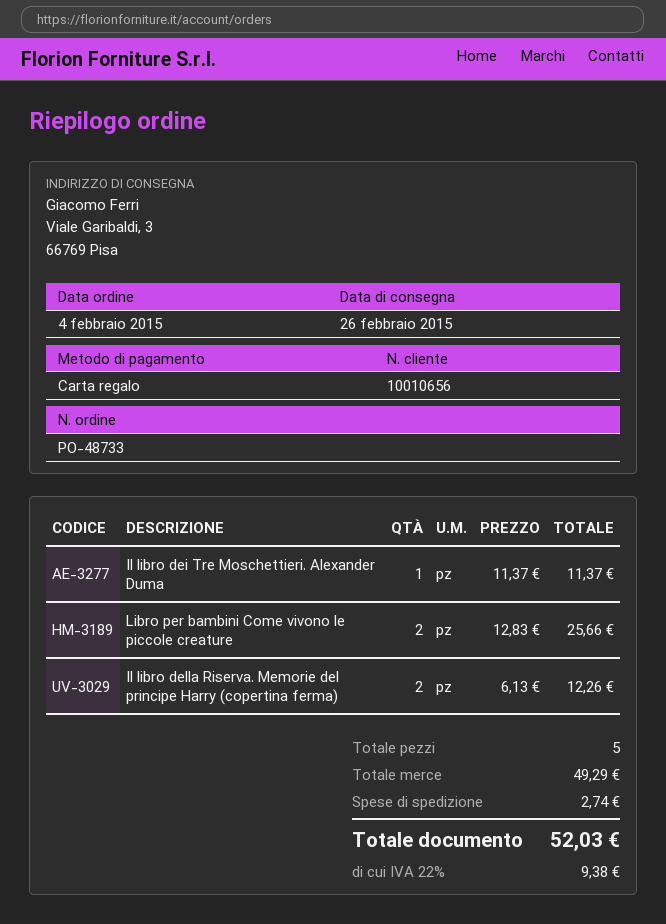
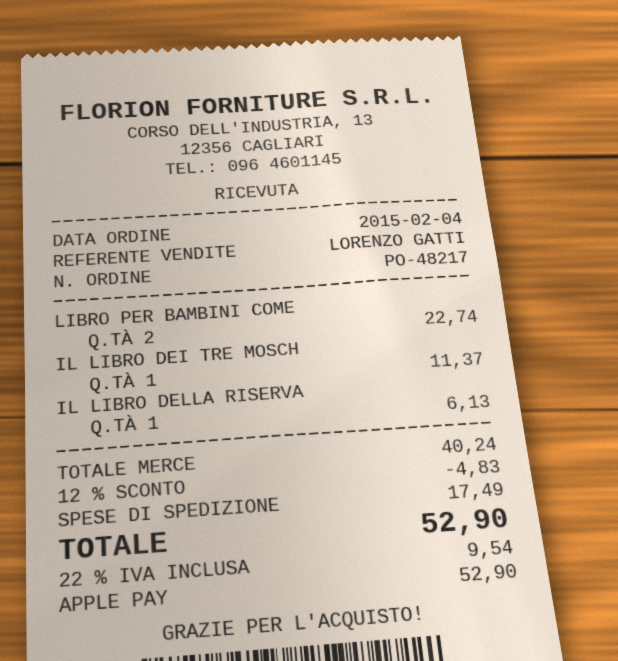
order number: PO-48733 -> PO-48217
payment method: gift card -> Apple Pay
Libro per bambini Come vivono le piccole creature: 2 for 25.66 -> 2 for 22.74
Il libro della Riserva. Memorie del principe Harry (copertina ferma): 2 for 12.26 -> 1 for 6.13
subtotal: 49.29 -> 40.24
discount: none -> 12% = 4.83
shipping: 2.74 -> 17.49
tax: 22% = 9.38 -> 22% = 9.54
total: 52.03 -> 52.90

